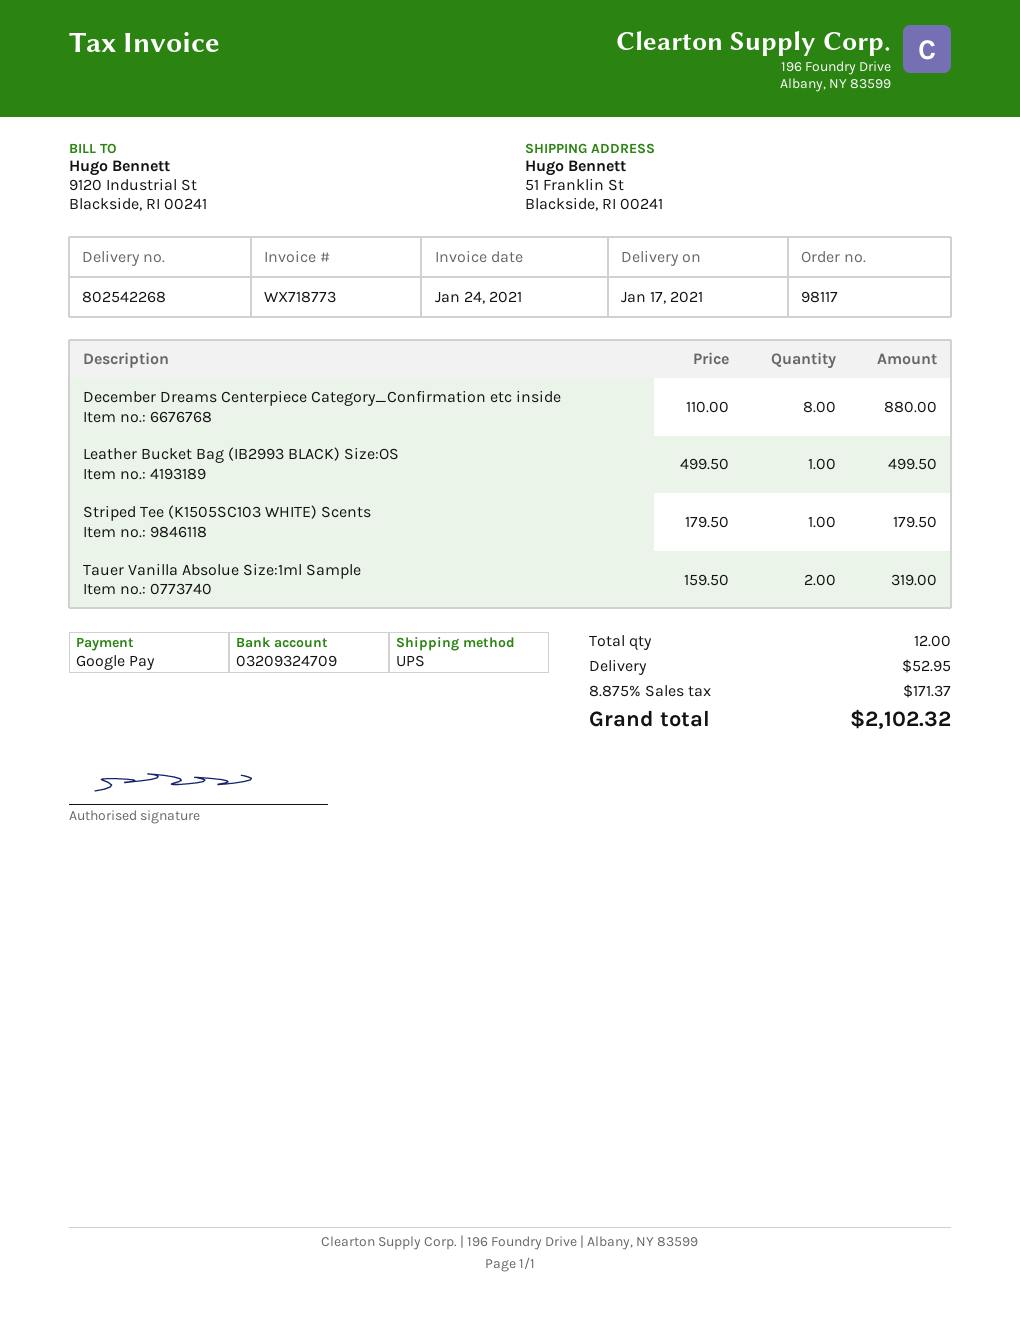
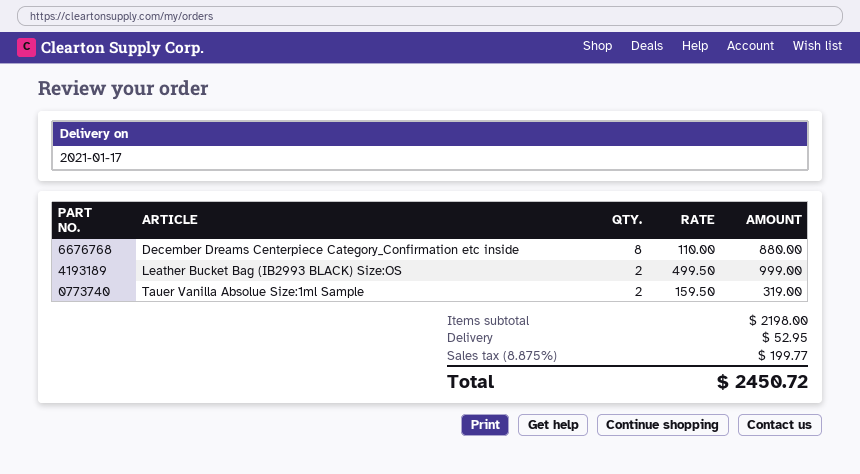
Leather Bucket Bag (IB2993 BLACK) Size:OS: 1 x 499.50 = 499.50 -> 2 x 499.50 = 999.00
Striped Tee (K1505SC103 WHITE) Scents: 1 x 179.50 = 179.50 -> none
tax: 8.875% = 171.37 -> 8.875% = 199.77
total: 2102.32 -> 2450.72

